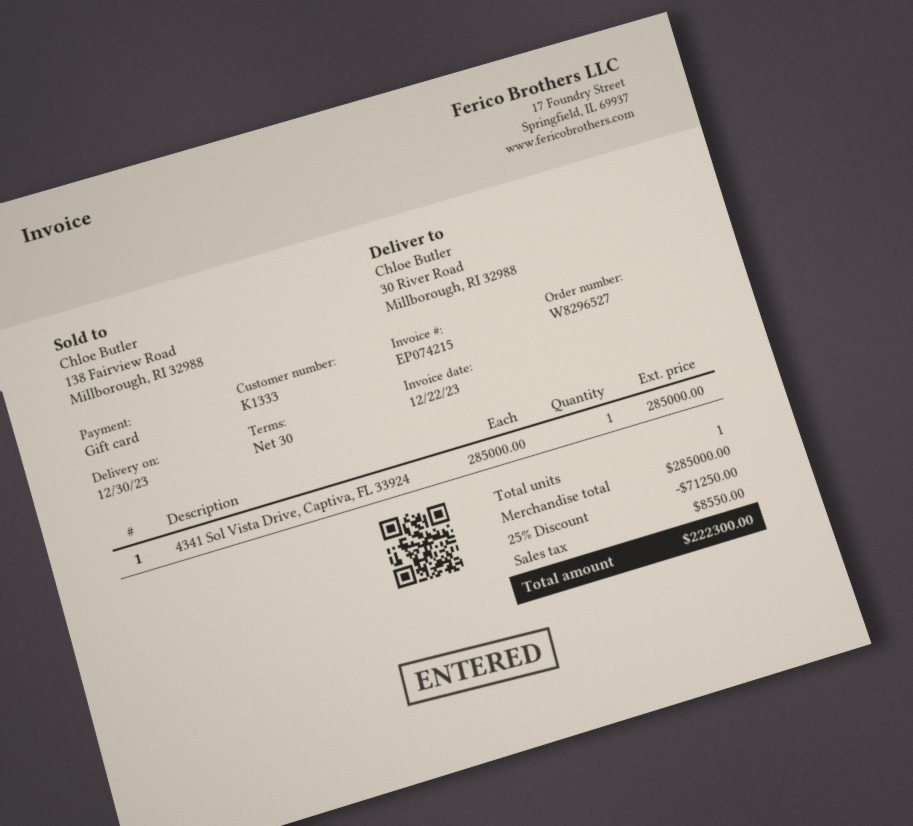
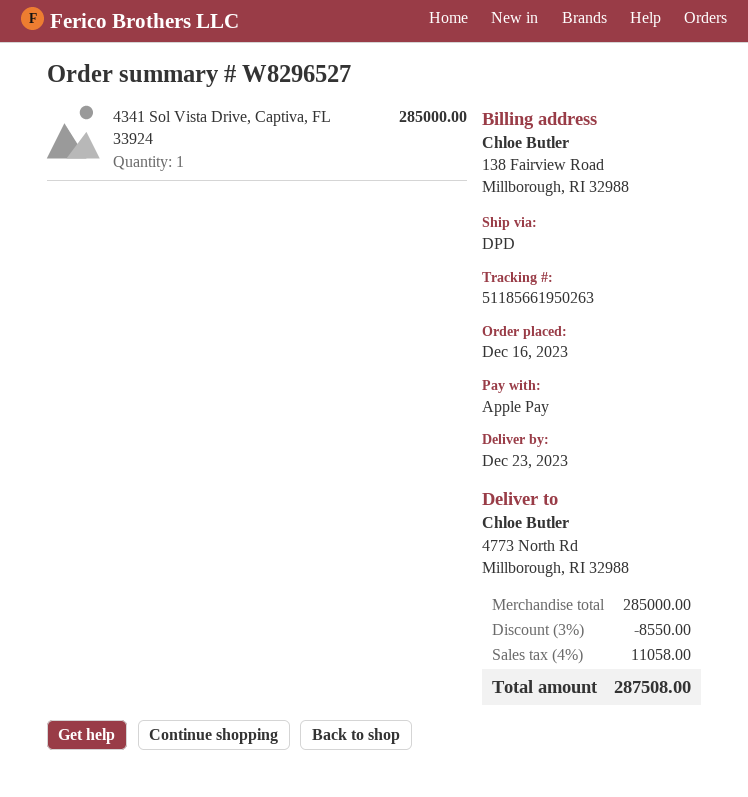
delivery date: 2023-12-30 -> 2023-12-23
payment method: gift card -> Apple Pay
ship to: 30 River Road, Millborough, RI 32988 -> 4773 North Rd, Millborough, RI 32988
discount: 25% = 71250.00 -> 3% = 8550.00
tax: 8550.00 -> 11058.00
total: 222300.00 -> 287508.00

